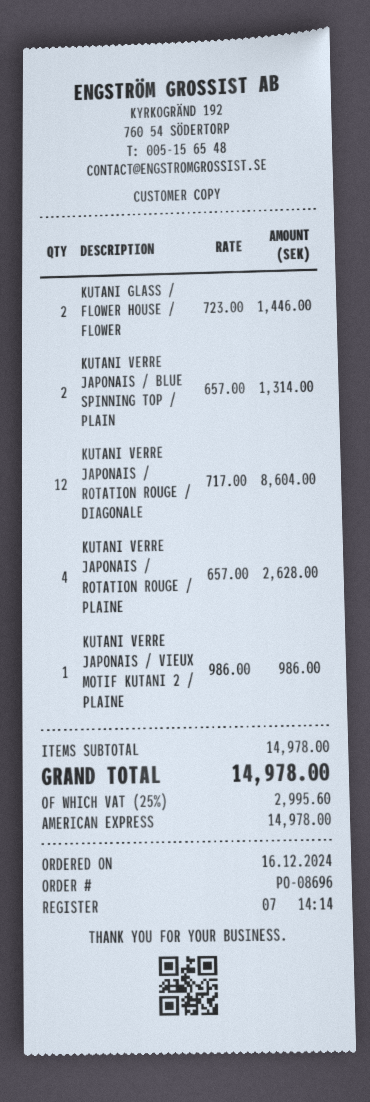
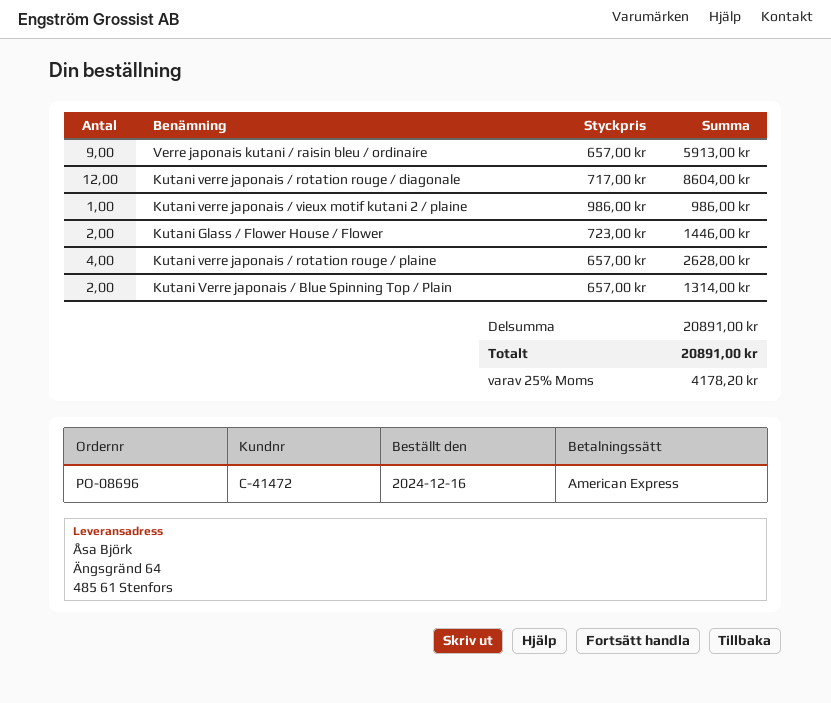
Verre japonais kutani / raisin bleu / ordinaire: none -> 9 x 657.00 = 5913.00
subtotal: 14978.00 -> 20891.00
tax: 25% = 2995.60 -> 25% = 4178.20
total: 14978.00 -> 20891.00

